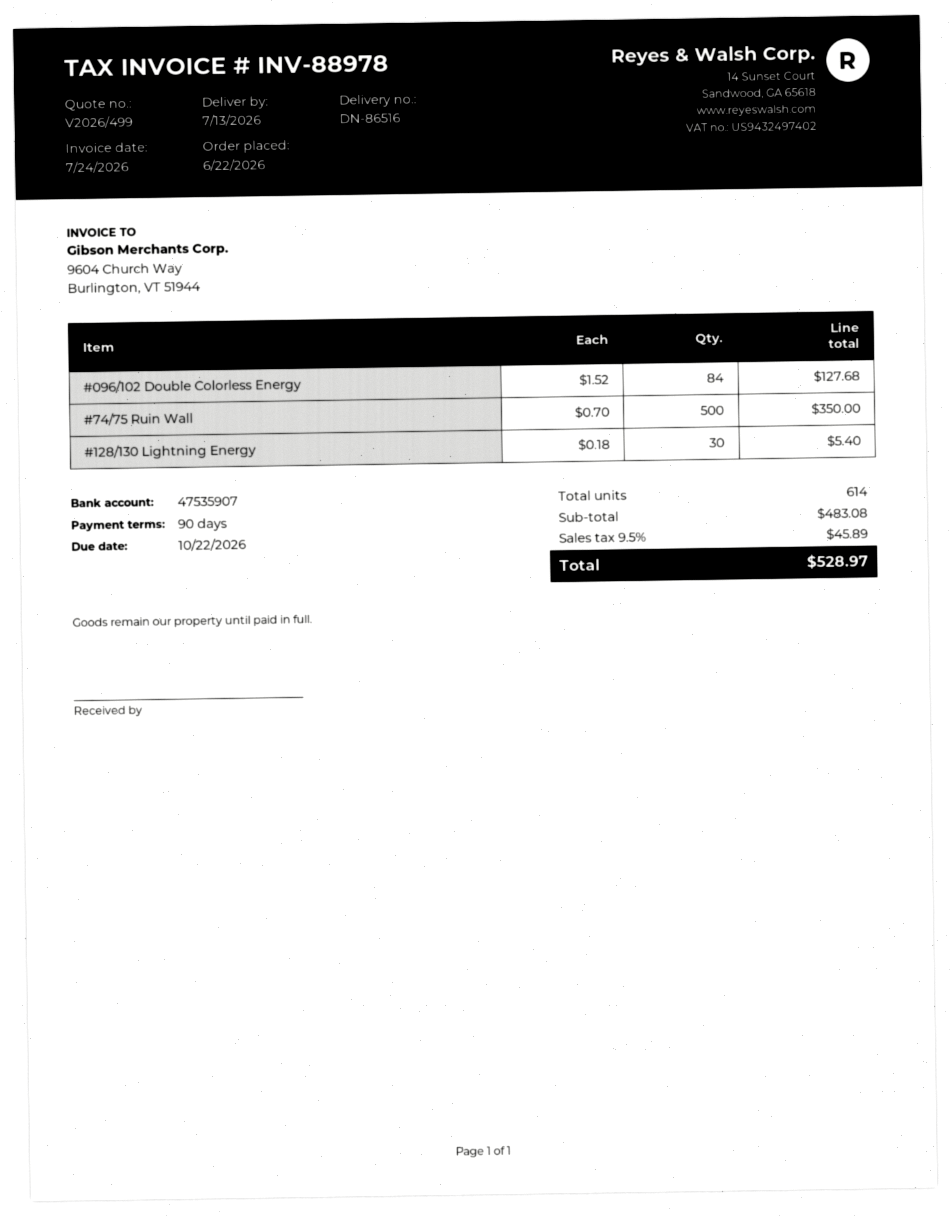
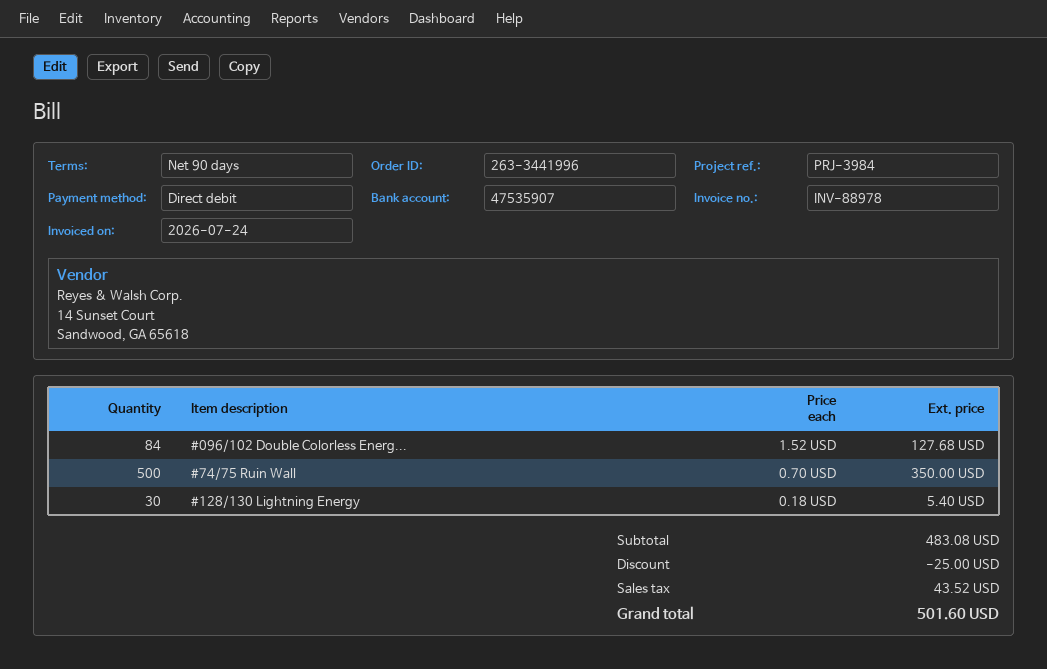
discount: none -> 25.00
tax: 45.89 -> 43.52
total: 528.97 -> 501.60

